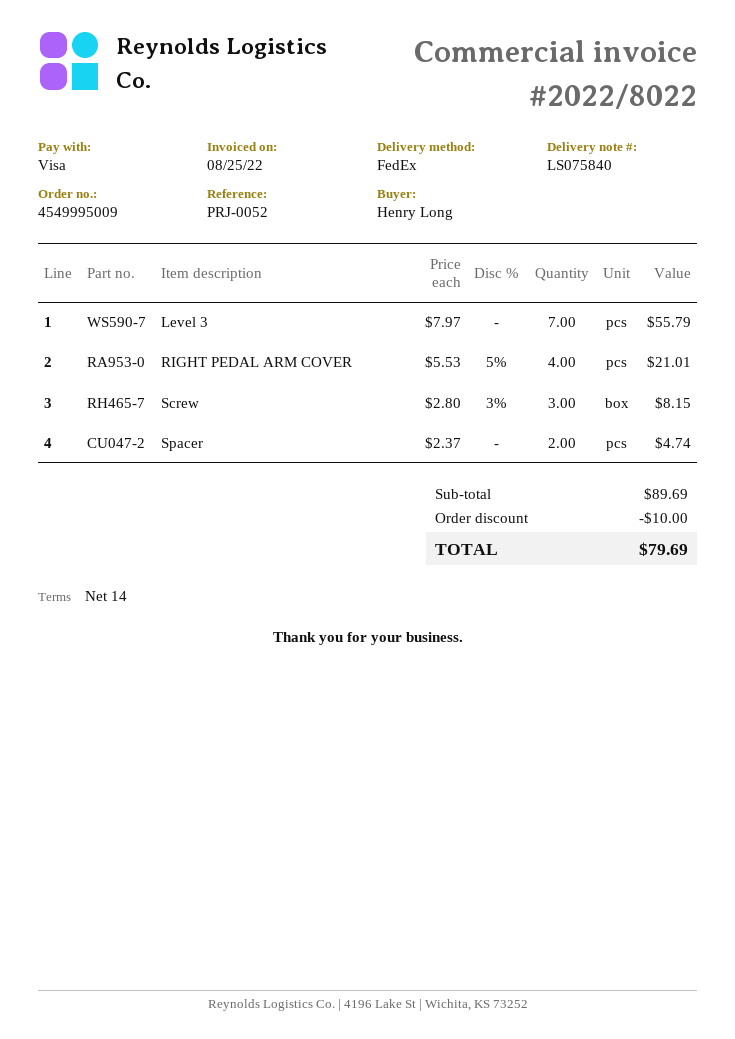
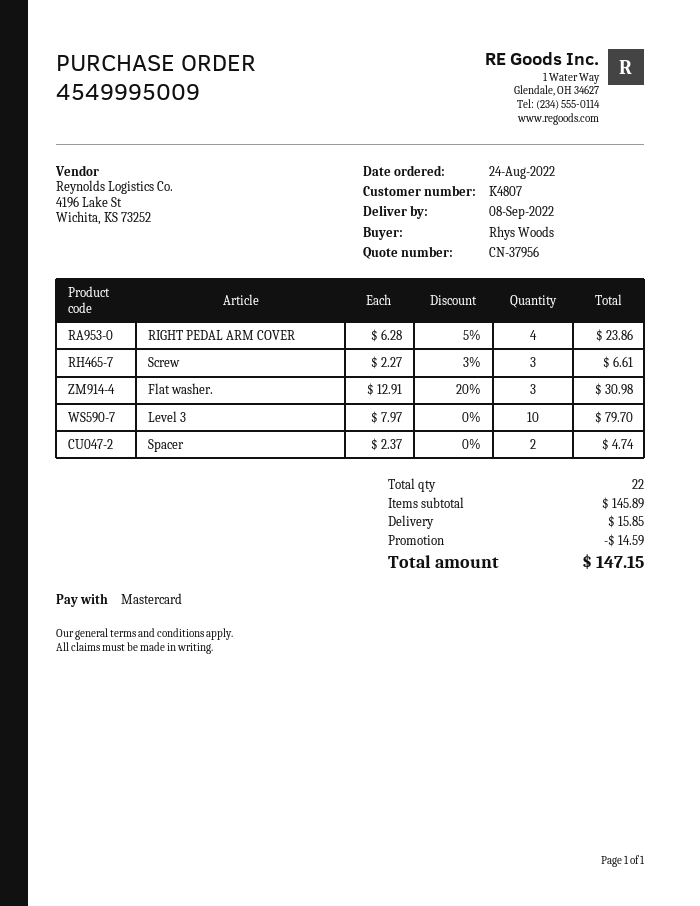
ordered by: Henry Long -> Rhys Woods
payment method: Visa -> Mastercard
Level 3: 7 x 7.97 = 55.79 -> 10 x 7.97 = 79.70
RIGHT PEDAL ARM COVER: 4 x 5.53 - 5% = 21.01 -> 4 x 6.28 - 5% = 23.86
Screw: 3 x 2.80 - 3% = 8.15 -> 3 x 2.27 - 3% = 6.61
Flat washer.: none -> 3 x 12.91 - 20% = 30.98
subtotal: 89.69 -> 145.89
discount: 10.00 -> 14.59
shipping: none -> 15.85
total: 79.69 -> 147.15

